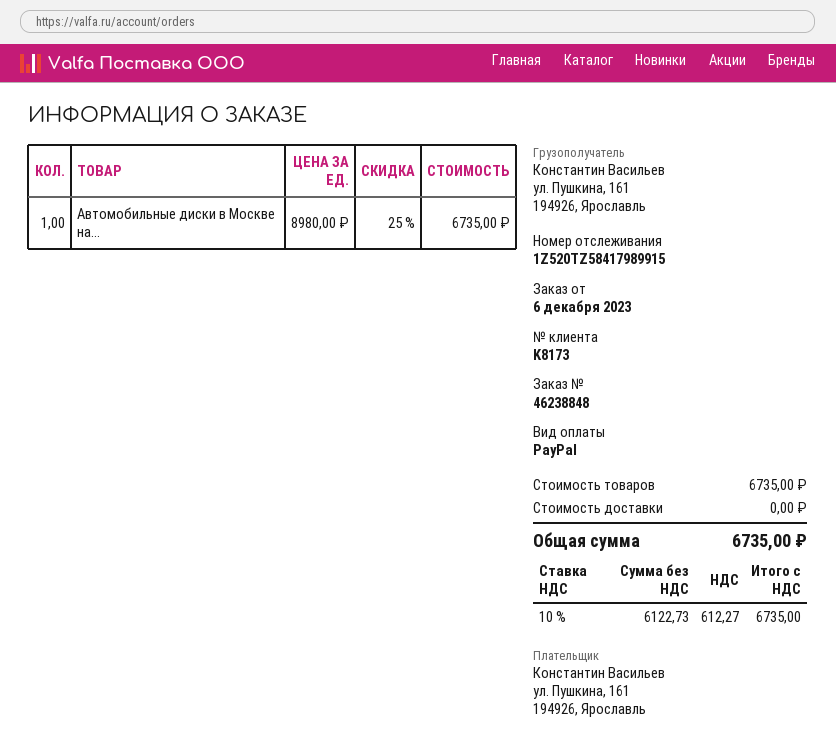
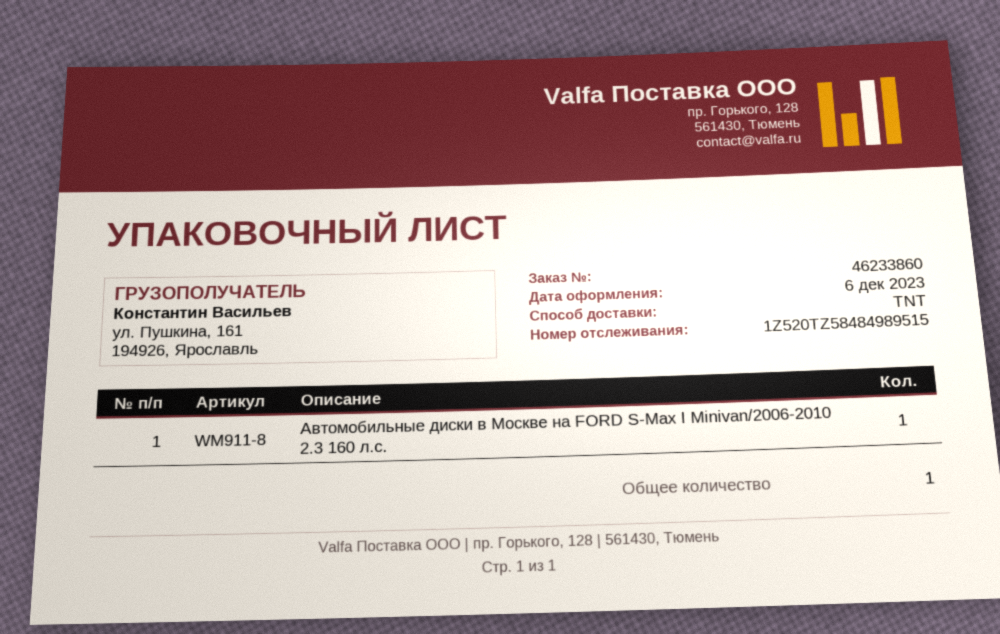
order number: 46238848 -> 46233860
tracking number: 1Z520TZ58417989915 -> 1Z520TZ58484989515

